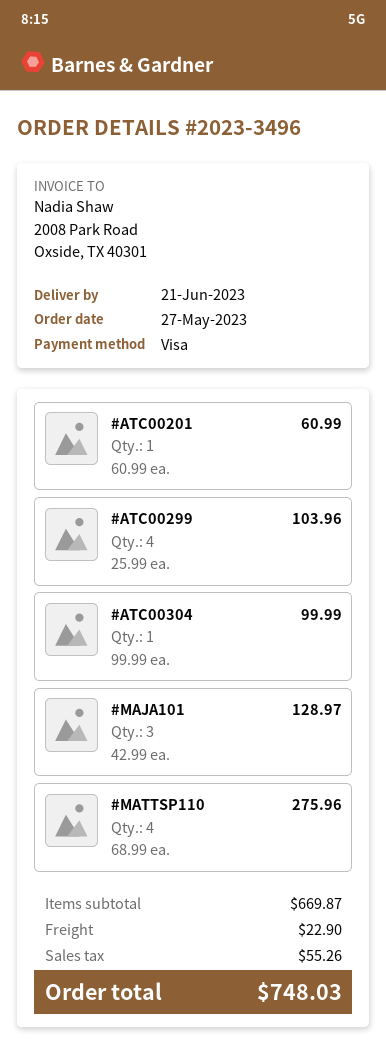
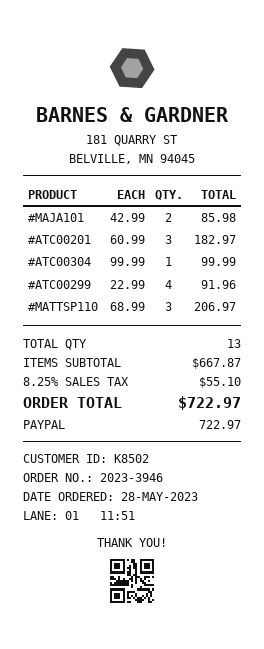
order number: 2023-3496 -> 2023-3946
order date: 2023-05-27 -> 2023-05-28
payment method: Visa -> PayPal
#ATC00201: 1 x 60.99 = 60.99 -> 3 x 60.99 = 182.97
#ATC00299: 4 x 25.99 = 103.96 -> 4 x 22.99 = 91.96
#MAJA101: 3 x 42.99 = 128.97 -> 2 x 42.99 = 85.98
#MATTSP110: 4 x 68.99 = 275.96 -> 3 x 68.99 = 206.97
subtotal: 669.87 -> 667.87
shipping: 22.90 -> none
tax: 55.26 -> 55.10
total: 748.03 -> 722.97

